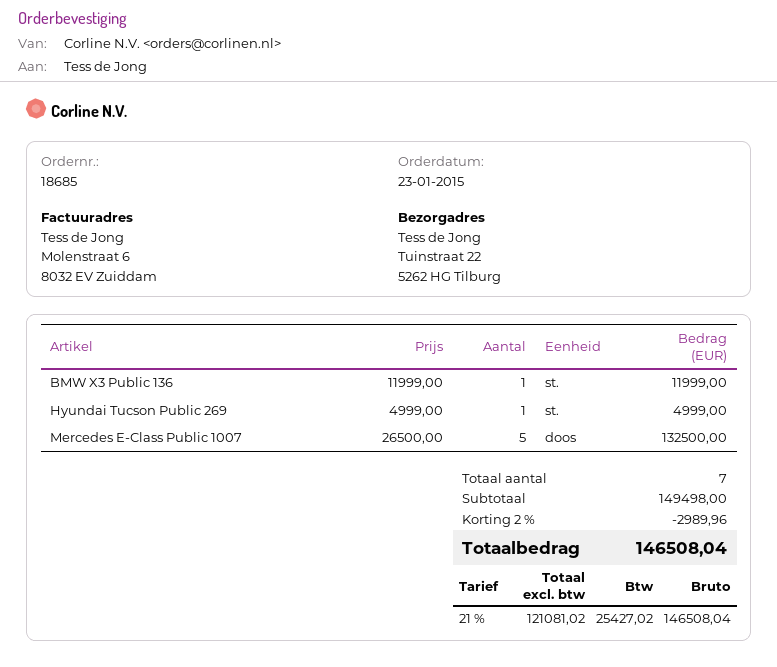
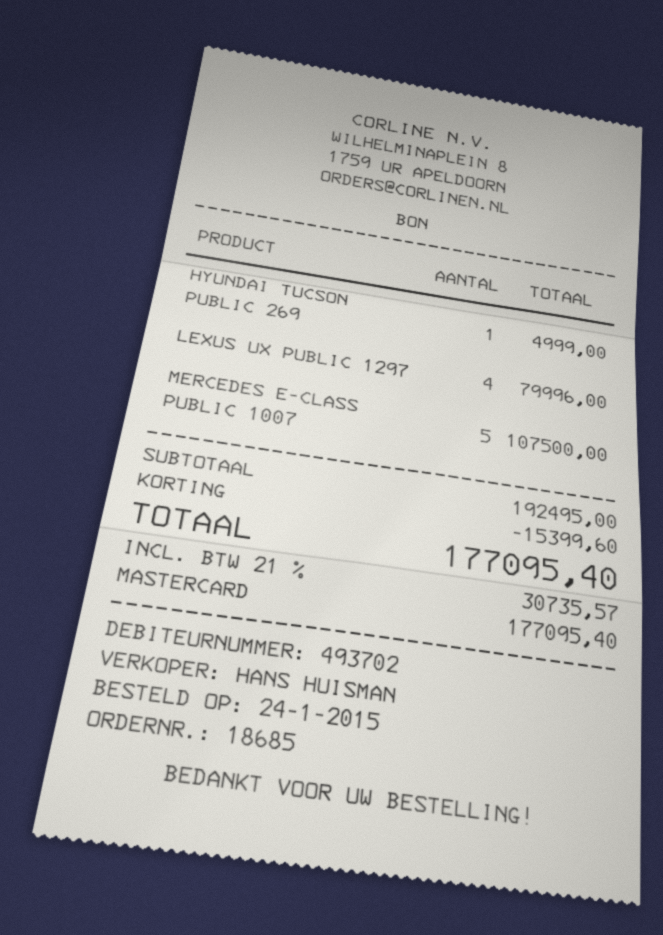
order date: 2015-01-23 -> 2015-01-24
BMW X3 Public 136: 1 for 11999.00 -> none
Mercedes E-Class Public 1007: 5 for 132500.00 -> 5 for 107500.00
LEXUS UX PUBLIC 1297: none -> 4 for 79996.00
subtotal: 149498.00 -> 192495.00
discount: 2989.96 -> 15399.60
tax: 21% = 25427.02 -> 21% = 30735.57
total: 146508.04 -> 177095.40

